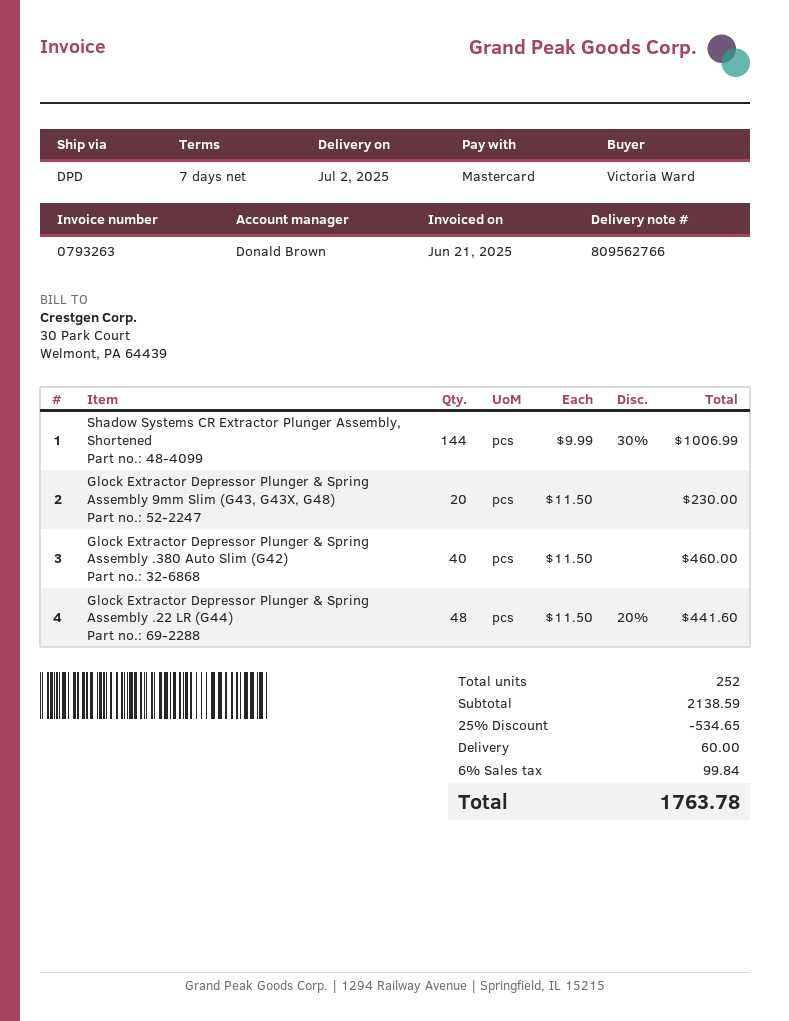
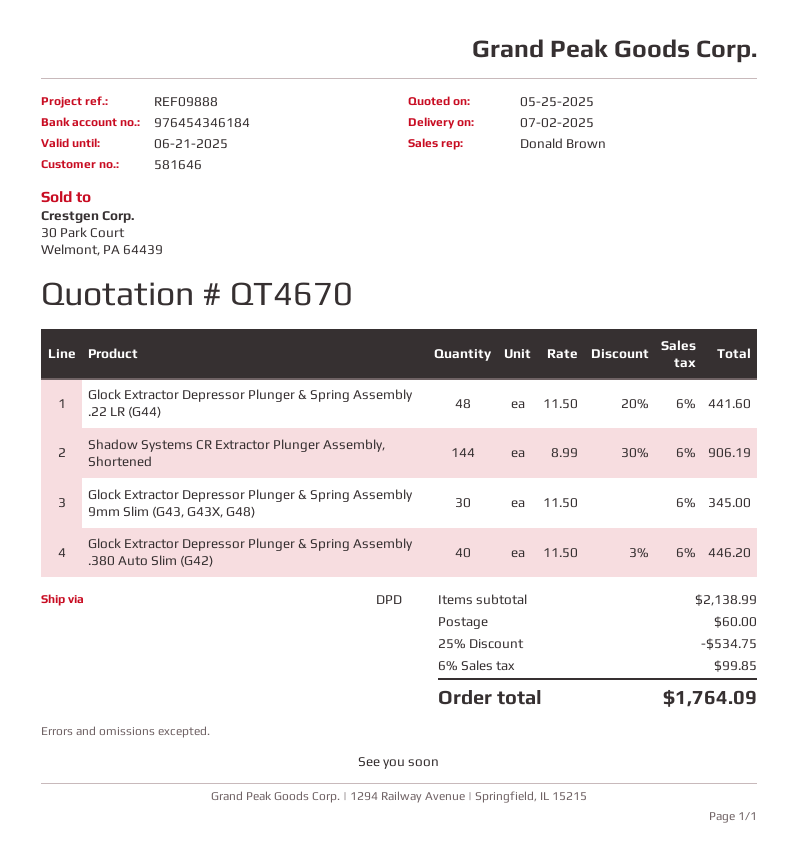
Shadow Systems CR Extractor Plunger Assembly, Shortened: 144 x 9.99 - 30% = 1006.99 -> 144 x 8.99 - 30% = 906.19
Glock Extractor Depressor Plunger & Spring Assembly 9mm Slim (G43, G43X, G48): 20 x 11.50 = 230.00 -> 30 x 11.50 = 345.00
Glock Extractor Depressor Plunger & Spring Assembly .380 Auto Slim (G42): 40 x 11.50 = 460.00 -> 40 x 11.50 - 3% = 446.20
subtotal: 2138.59 -> 2138.99
discount: 25% = 534.65 -> 25% = 534.75
tax: 6% = 99.84 -> 6% = 99.85
total: 1763.78 -> 1764.09

